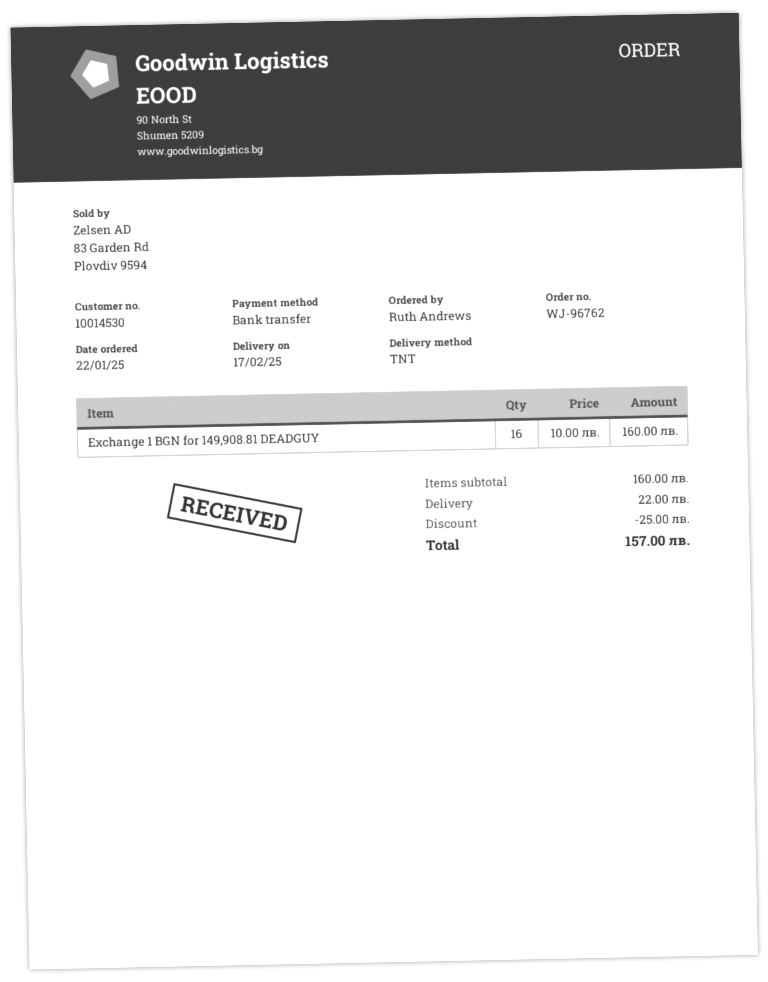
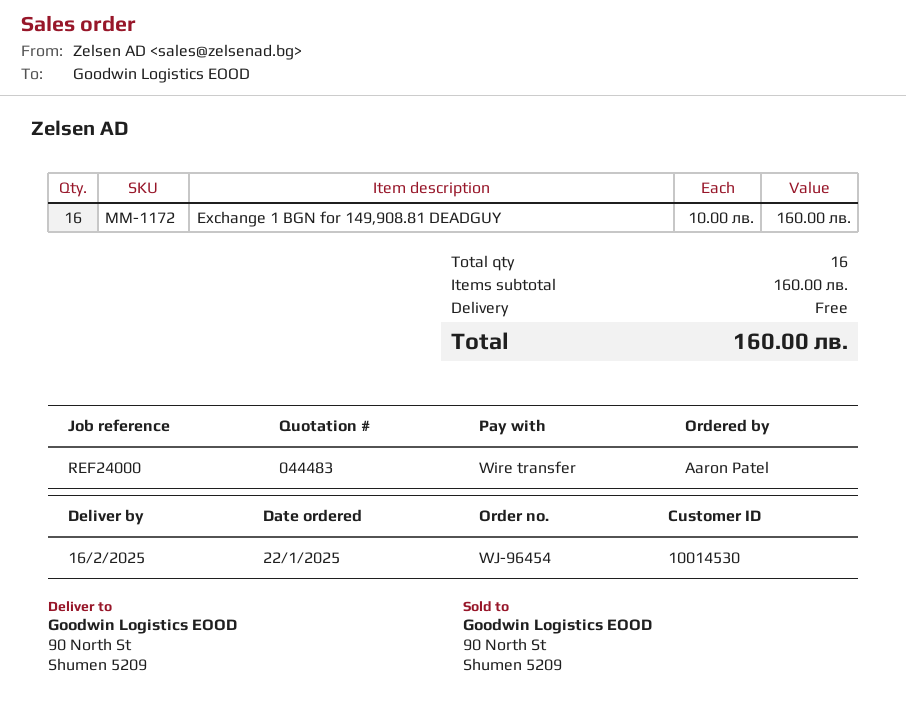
order number: WJ-96762 -> WJ-96454
delivery date: 2025-02-17 -> 2025-02-16
ordered by: Ruth Andrews -> Aaron Patel
discount: 25.00 -> none
shipping: 22.00 -> 0.00
total: 157.00 -> 160.00

